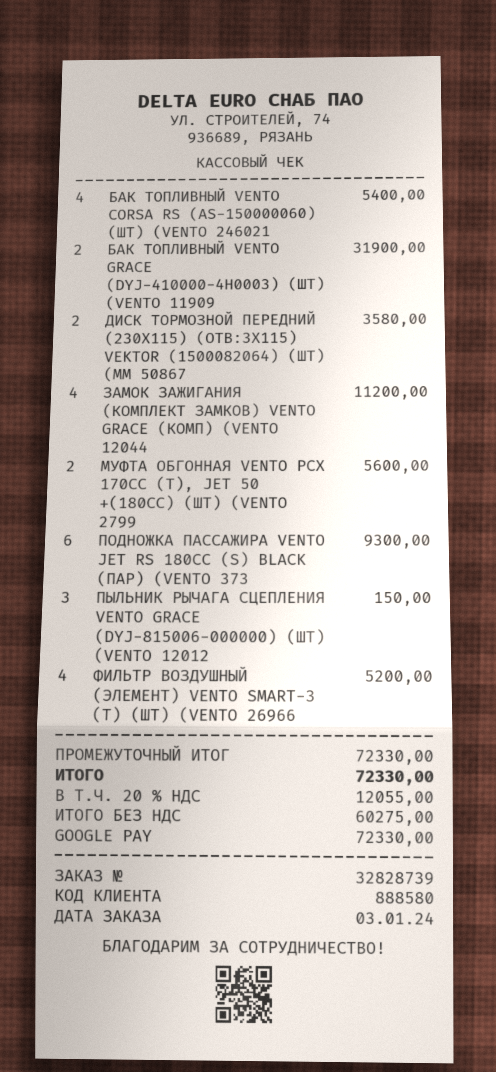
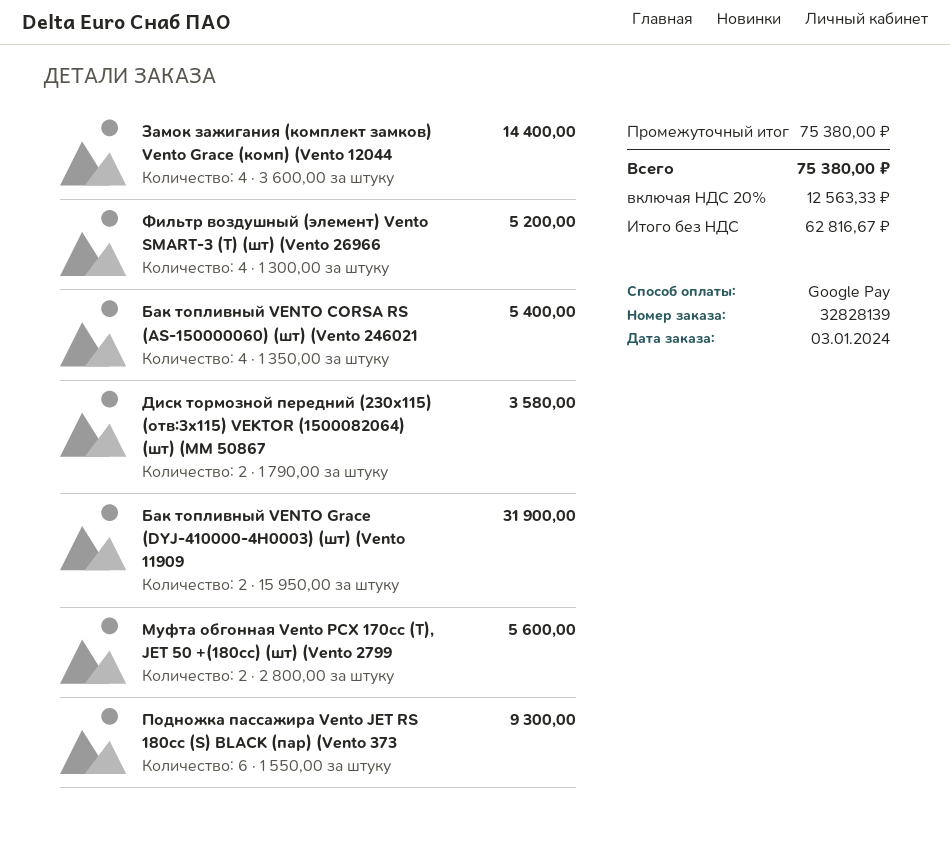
order number: 32828739 -> 32828139
ЗАМОК ЗАЖИГАНИЯ (КОМПЛЕКТ ЗАМКОВ) VENTO GRACE (КОМП) (VENTO 12044: 4 for 11200.00 -> 4 for 14400.00
ПЫЛЬНИК РЫЧАГА СЦЕПЛЕНИЯ VENTO GRACE (DYJ-815006-000000) (ШТ) (VENTO 12012: 3 for 150.00 -> none
subtotal: 72330.00 -> 75380.00
net: 60275.00 -> 62816.67
tax: 20% = 12055.00 -> 20% = 12563.33
total: 72330.00 -> 75380.00

